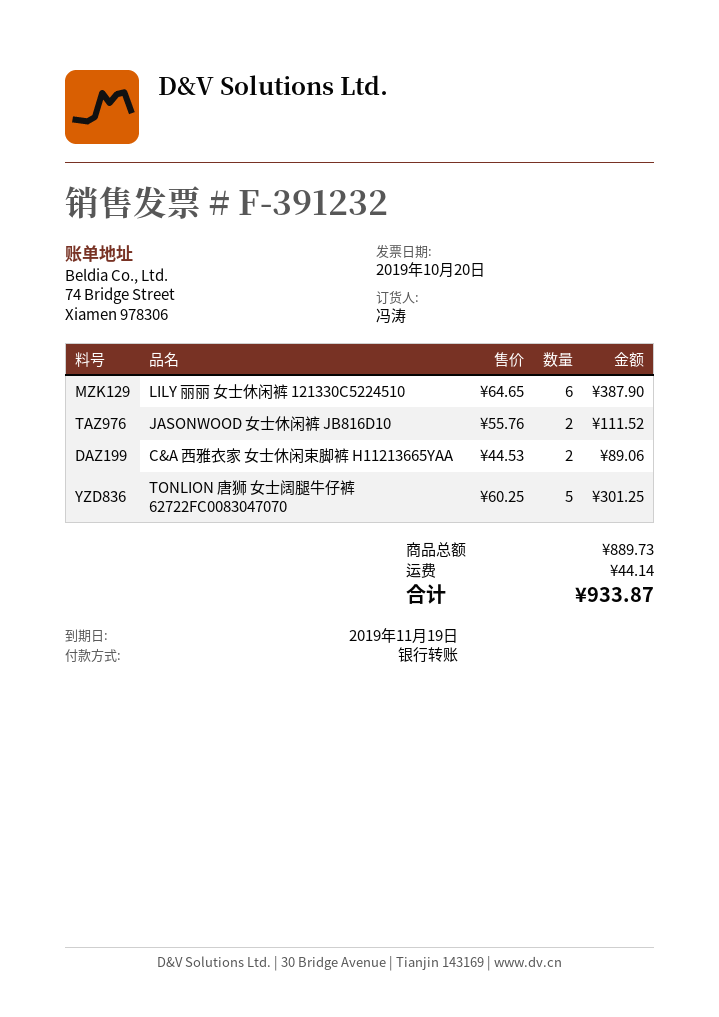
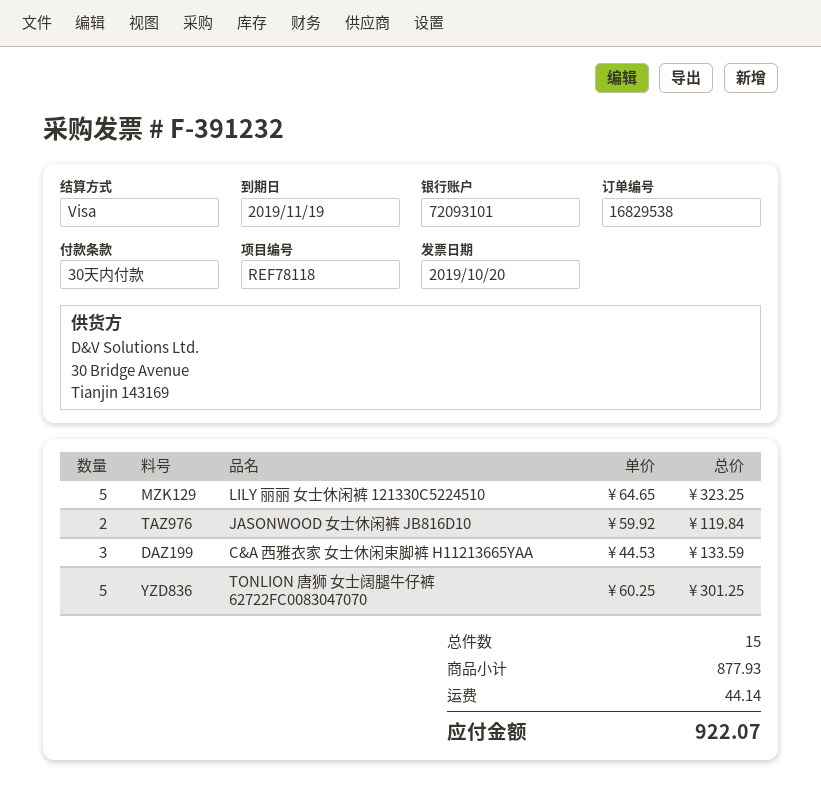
payment method: bank transfer -> Visa
LILY 丽丽 女士休闲裤 121330C5224510: 6 x 64.65 = 387.90 -> 5 x 64.65 = 323.25
JASONWOOD 女士休闲裤 JB816D10: 2 x 55.76 = 111.52 -> 2 x 59.92 = 119.84
C&A 西雅衣家 女士休闲束脚裤 H11213665YAA: 2 x 44.53 = 89.06 -> 3 x 44.53 = 133.59
subtotal: 889.73 -> 877.93
total: 933.87 -> 922.07

